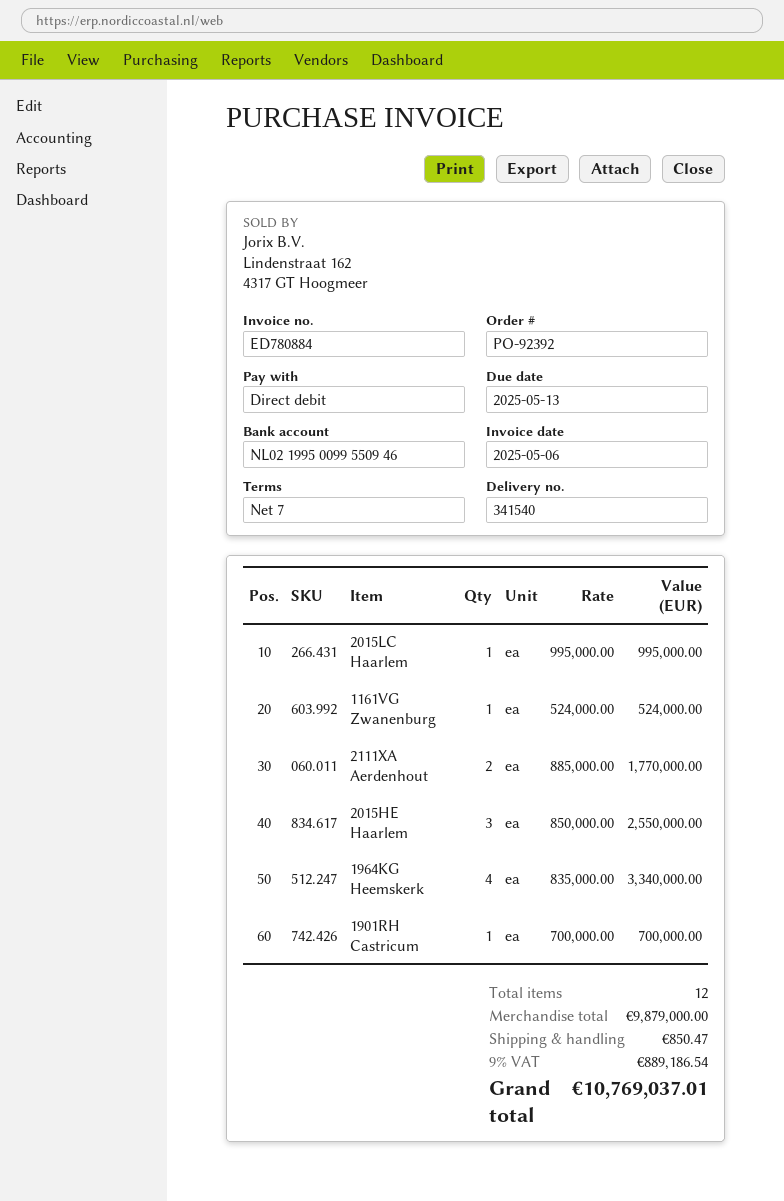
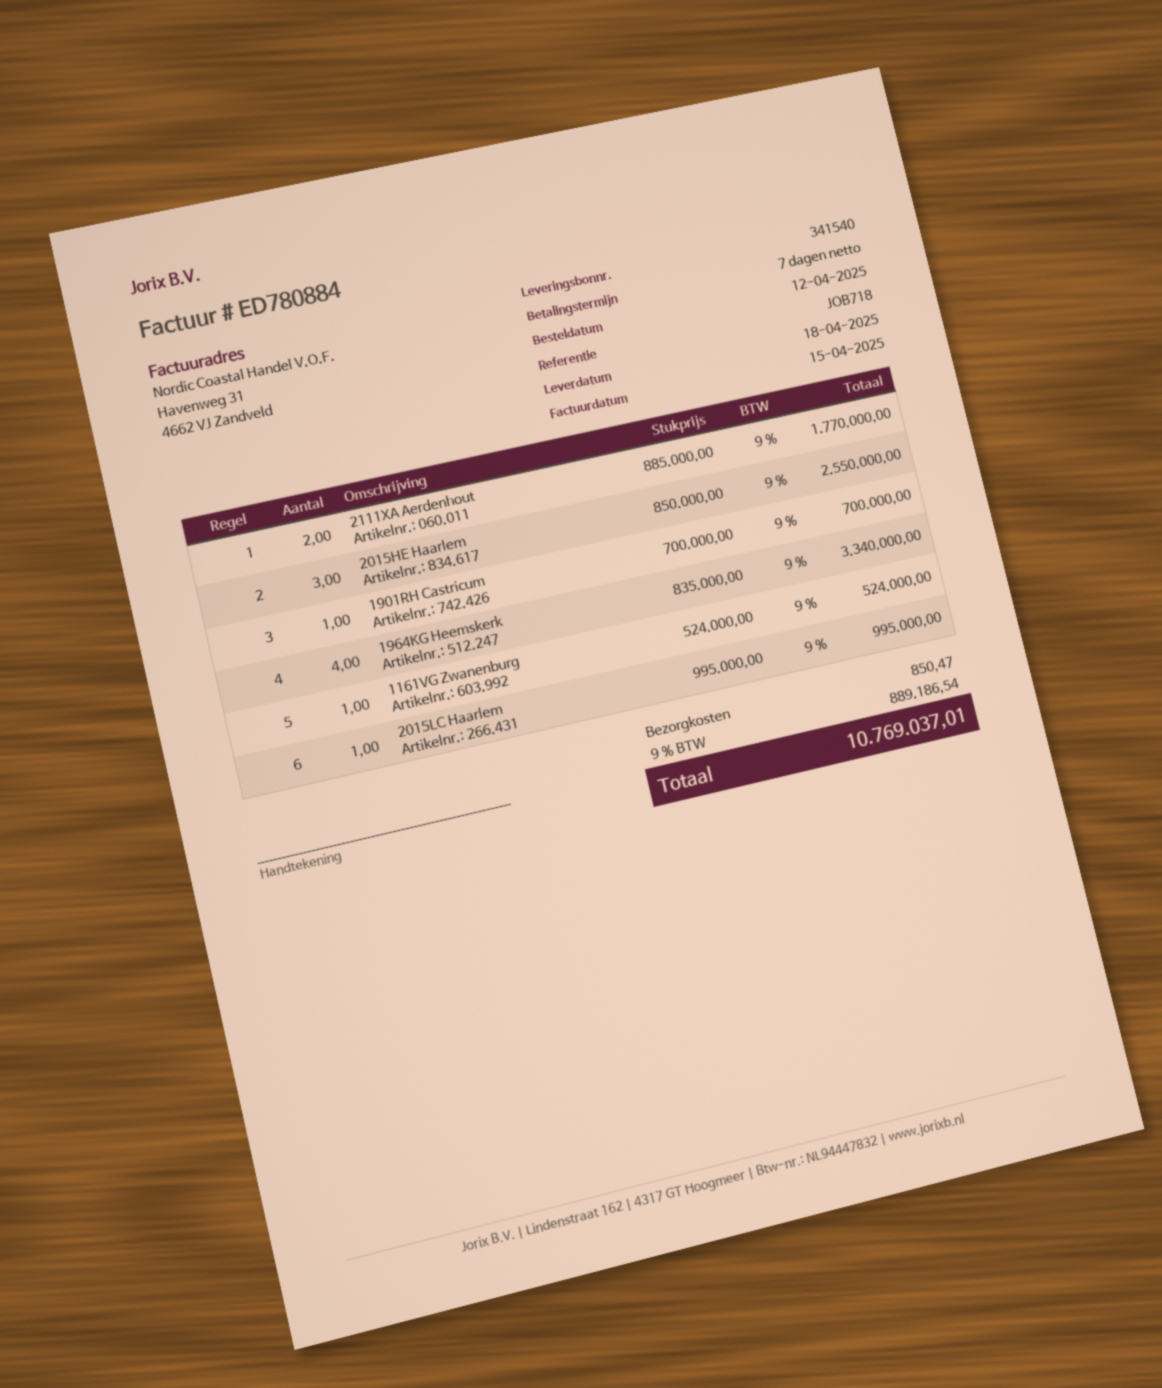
invoice date: 2025-05-06 -> 2025-04-15

